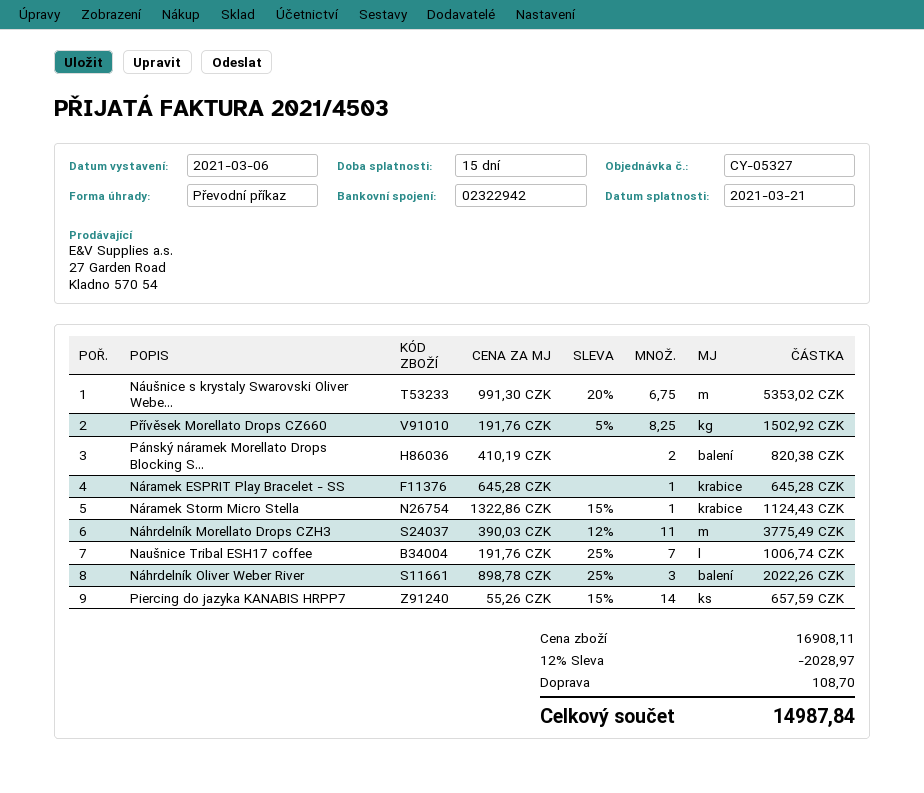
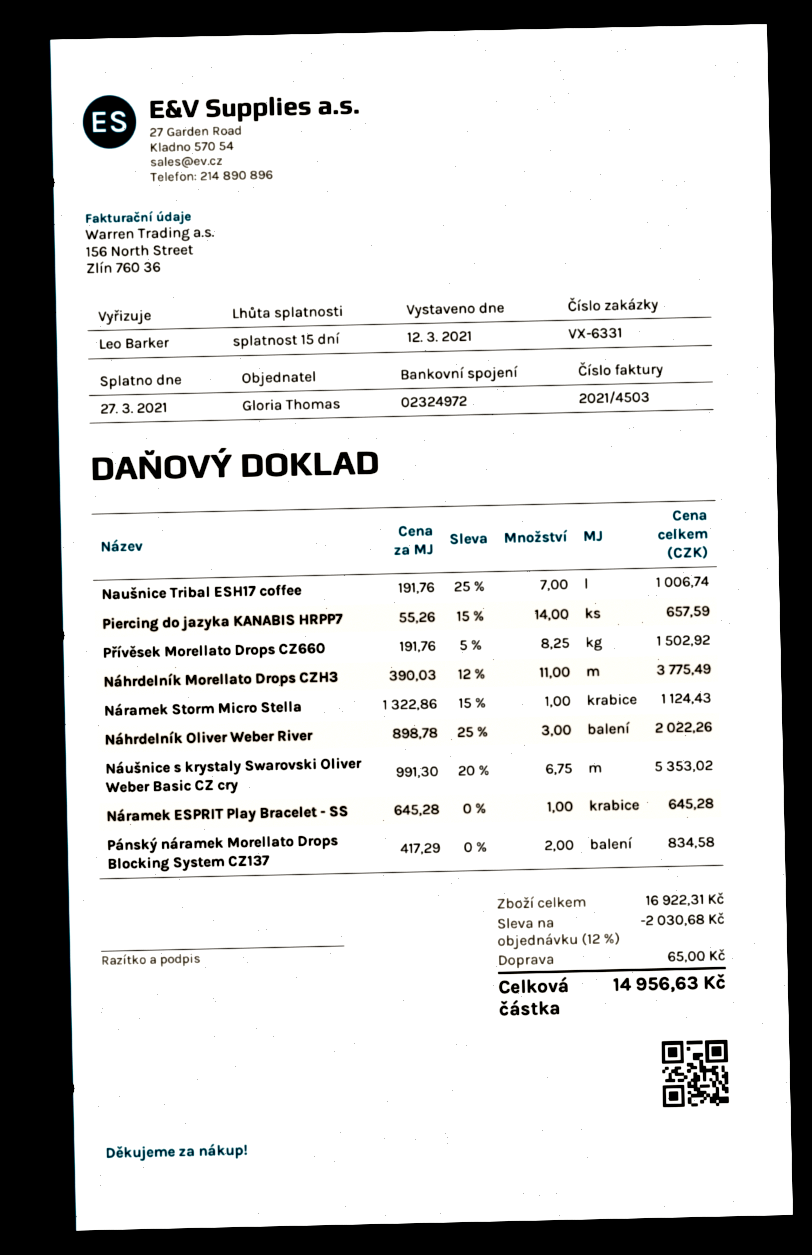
invoice date: 2021-03-06 -> 2021-03-12
due date: 2021-03-21 -> 2021-03-27
bank account: 02322942 -> 02324972
Pánský náramek Morellato Drops Blocking S...: 2 x 410.19 = 820.38 -> 2 x 417.29 = 834.58
subtotal: 16908.11 -> 16922.31
discount: 12% = 2028.97 -> 12% = 2030.68
shipping: 108.70 -> 65.00
total: 14987.84 -> 14956.63

